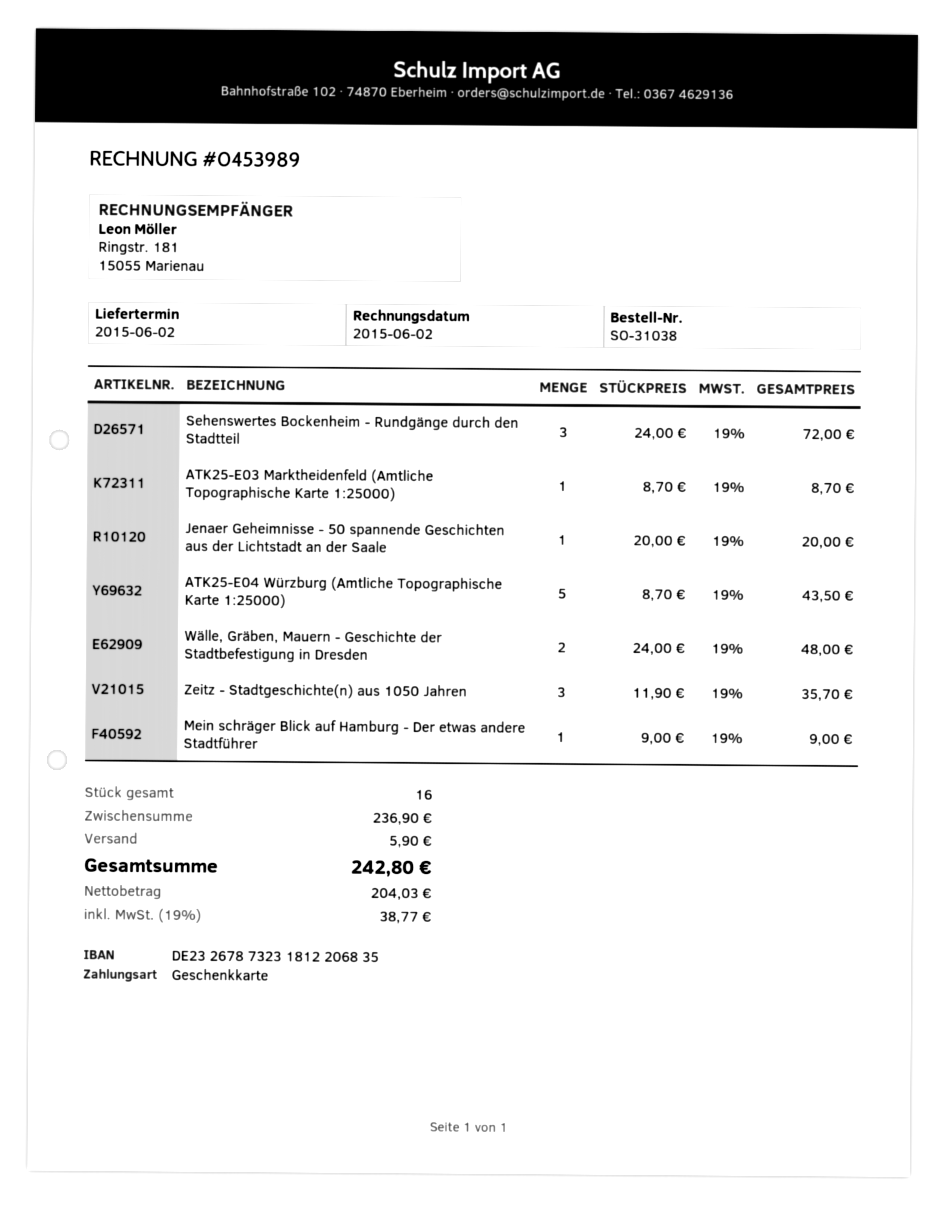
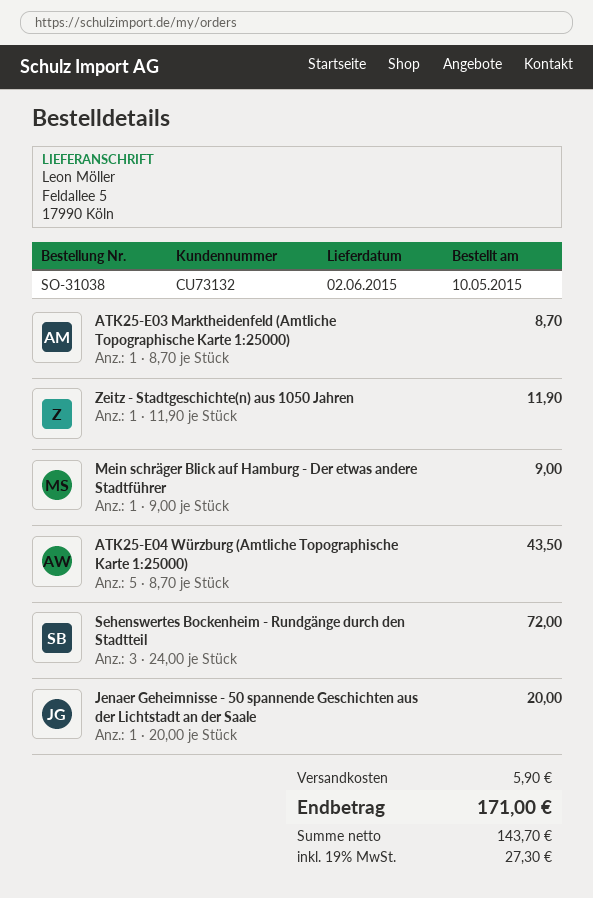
Wälle, Gräben, Mauern - Geschichte der Stadtbefestigung in Dresden: 2 x 24.00 = 48.00 -> none
Zeitz - Stadtgeschichte(n) aus 1050 Jahren: 3 x 11.90 = 35.70 -> 1 x 11.90 = 11.90
net: 204.03 -> 143.70
tax: 19% = 38.77 -> 19% = 27.30
total: 242.80 -> 171.00

